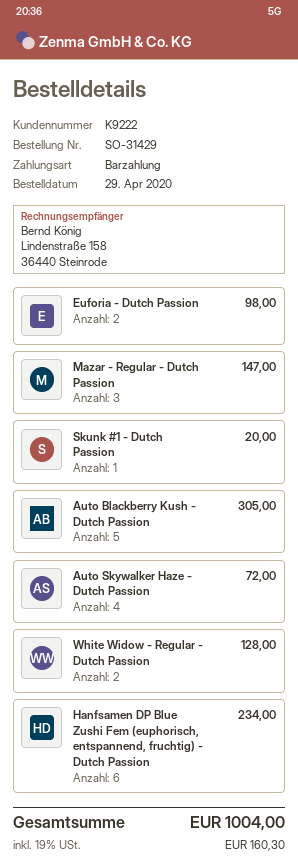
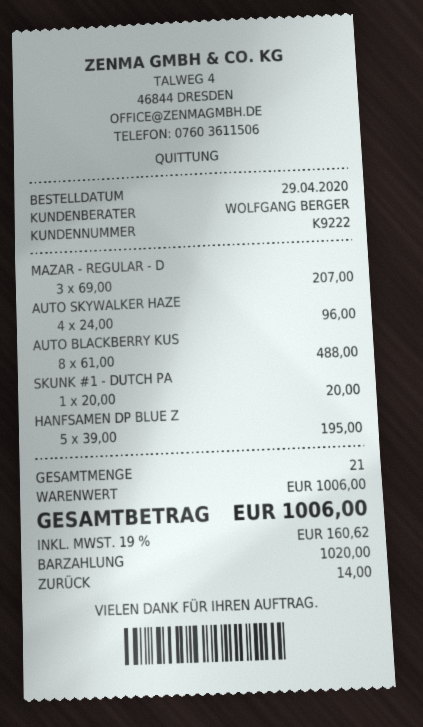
Euforia - Dutch Passion: 2 for 98.00 -> none
Mazar - Regular - Dutch Passion: 3 for 147.00 -> 3 for 207.00
Auto Blackberry Kush - Dutch Passion: 5 for 305.00 -> 8 for 488.00
Auto Skywalker Haze - Dutch Passion: 4 for 72.00 -> 4 for 96.00
White Widow - Regular - Dutch Passion: 2 for 128.00 -> none
Hanfsamen DP Blue Zushi Fem (euphorisch, entspannend, fruchtig) - Dutch Passion: 6 for 234.00 -> 5 for 195.00
tax: 19% = 160.30 -> 19% = 160.62
total: 1004.00 -> 1006.00

